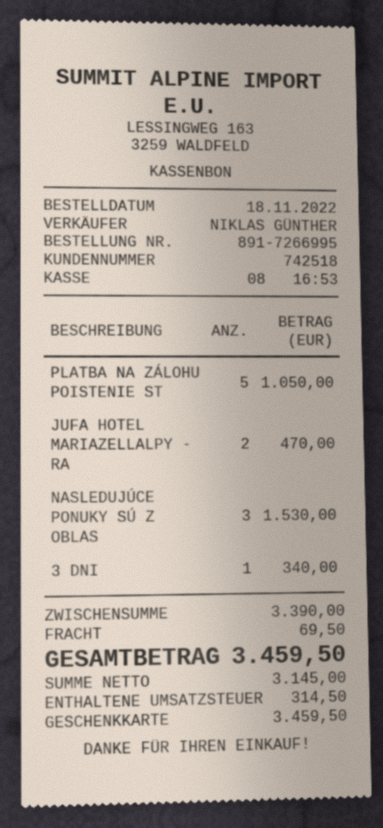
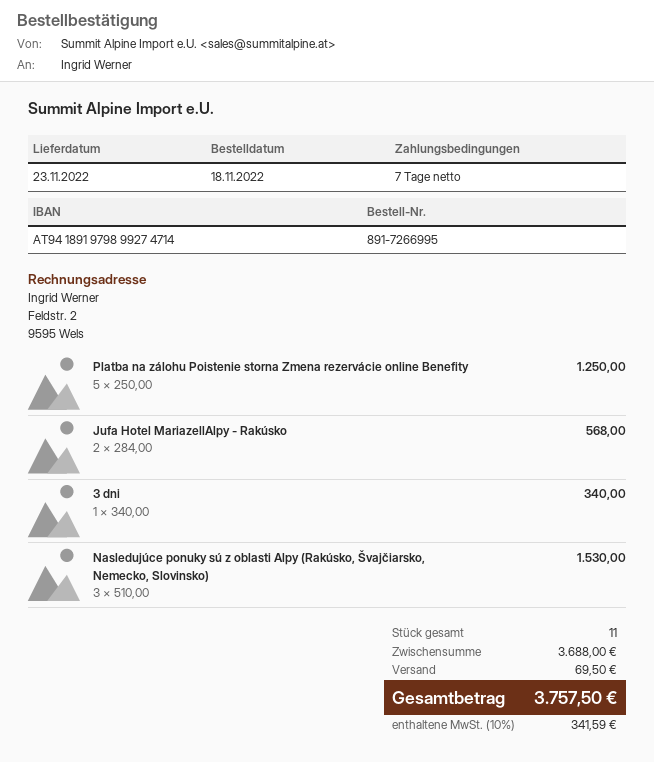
PLATBA NA ZÁLOHU POISTENIE ST: 5 for 1050.00 -> 5 for 1250.00
JUFA HOTEL MARIAZELLALPY - RA: 2 for 470.00 -> 2 for 568.00
subtotal: 3390.00 -> 3688.00
tax: 314.50 -> 341.59
total: 3459.50 -> 3757.50

